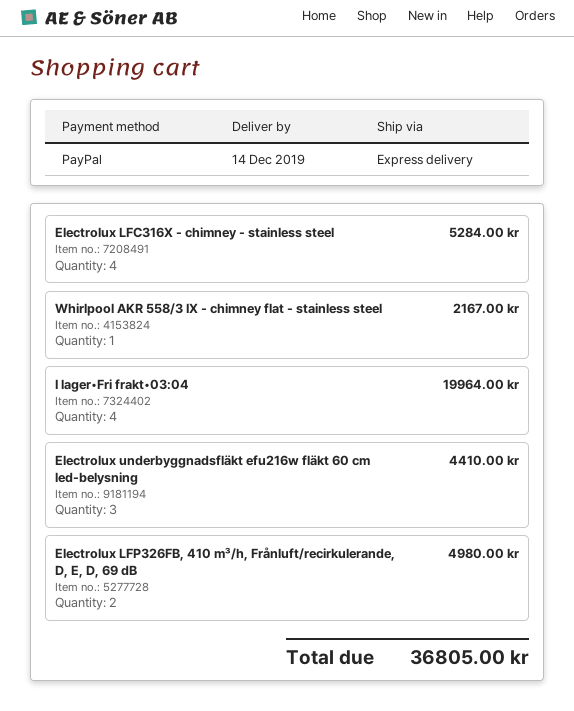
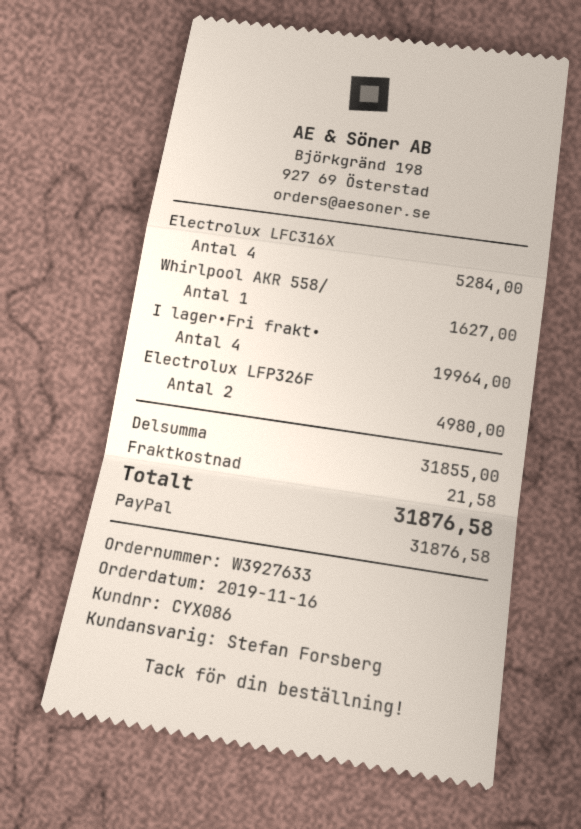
Whirlpool AKR 558/3 IX - chimney flat - stainless steel: 1 for 2167.00 -> 1 for 1627.00
Electrolux underbyggnadsfläkt efu216w fläkt 60 cm led-belysning: 3 for 4410.00 -> none
shipping: none -> 21.58
total: 36805.00 -> 31876.58

